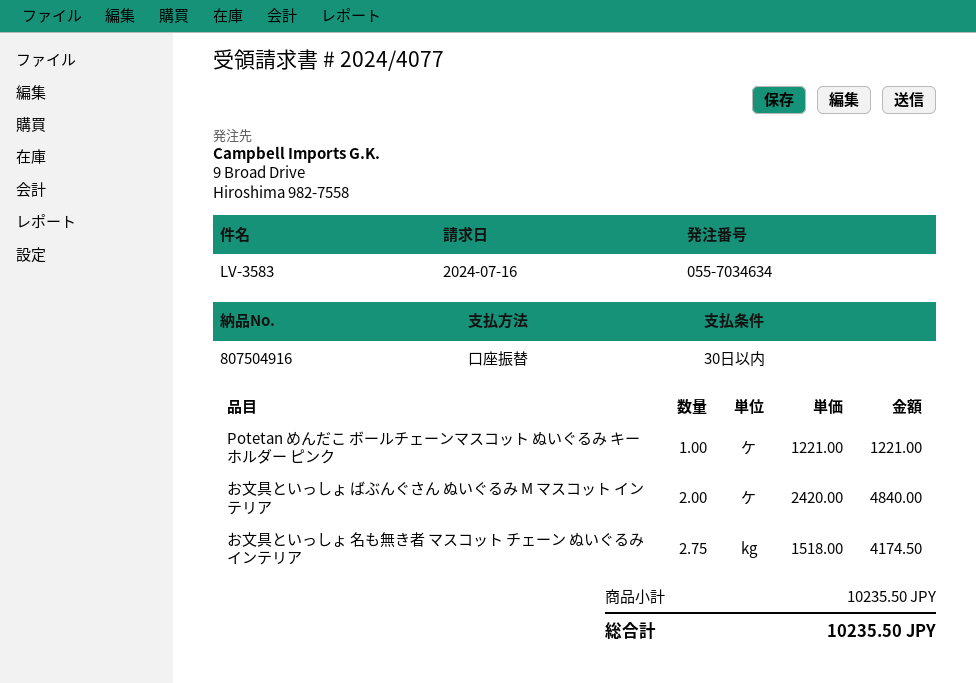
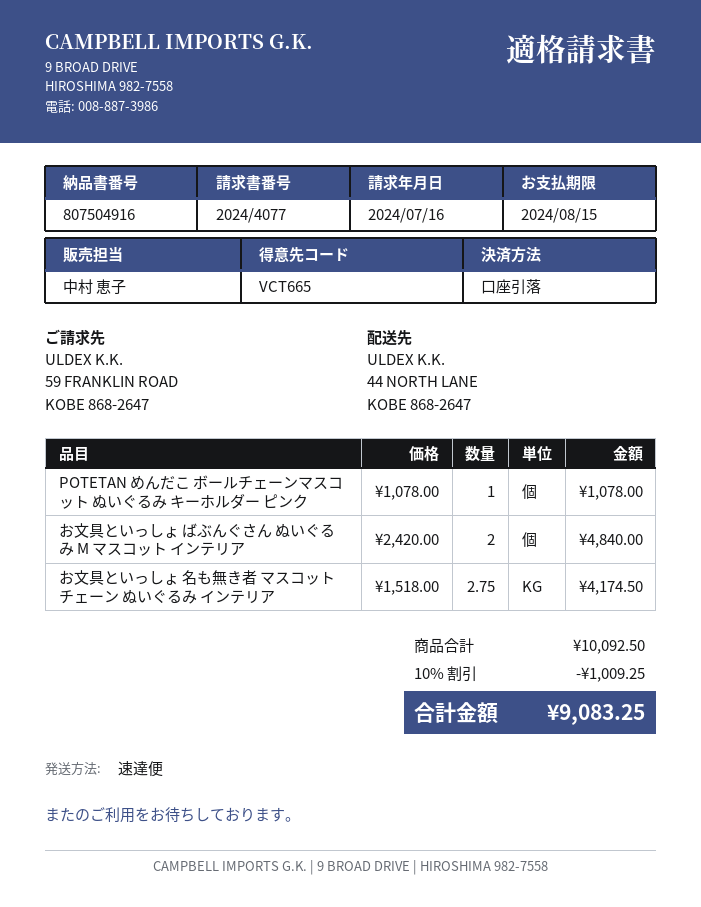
Potetan めんだこ ボールチェーンマスコット ぬいぐるみ キーホルダー ピンク: 1 x 1221.00 = 1221.00 -> 1 x 1078.00 = 1078.00
subtotal: 10235.50 -> 10092.50
discount: none -> 10% = 1009.25
total: 10235.50 -> 9083.25

